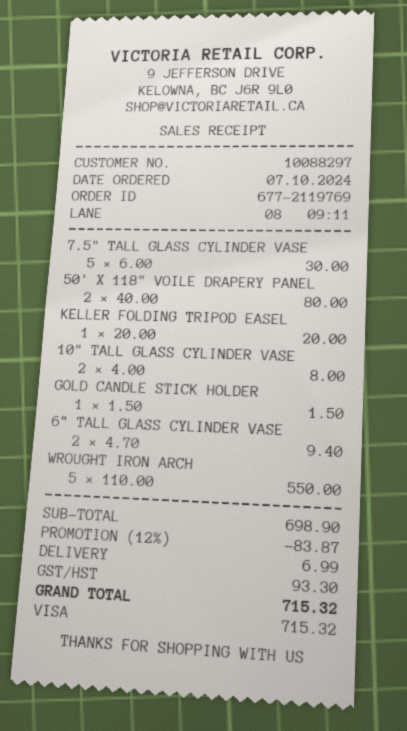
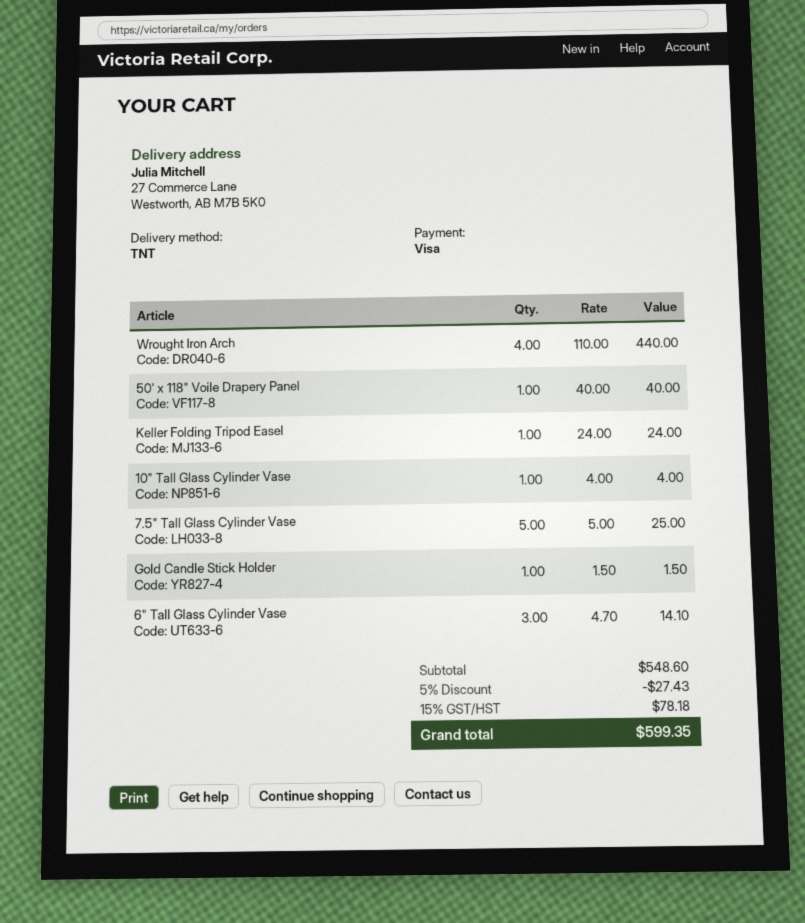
7.5" TALL GLASS CYLINDER VASE: 5 x 6.00 = 30.00 -> 5 x 5.00 = 25.00
50' X 118" VOILE DRAPERY PANEL: 2 x 40.00 = 80.00 -> 1 x 40.00 = 40.00
KELLER FOLDING TRIPOD EASEL: 1 x 20.00 = 20.00 -> 1 x 24.00 = 24.00
10" TALL GLASS CYLINDER VASE: 2 x 4.00 = 8.00 -> 1 x 4.00 = 4.00
6" TALL GLASS CYLINDER VASE: 2 x 4.70 = 9.40 -> 3 x 4.70 = 14.10
WROUGHT IRON ARCH: 5 x 110.00 = 550.00 -> 4 x 110.00 = 440.00
subtotal: 698.90 -> 548.60
discount: 12% = 83.87 -> 5% = 27.43
shipping: 6.99 -> none
tax: 93.30 -> 78.18
total: 715.32 -> 599.35

